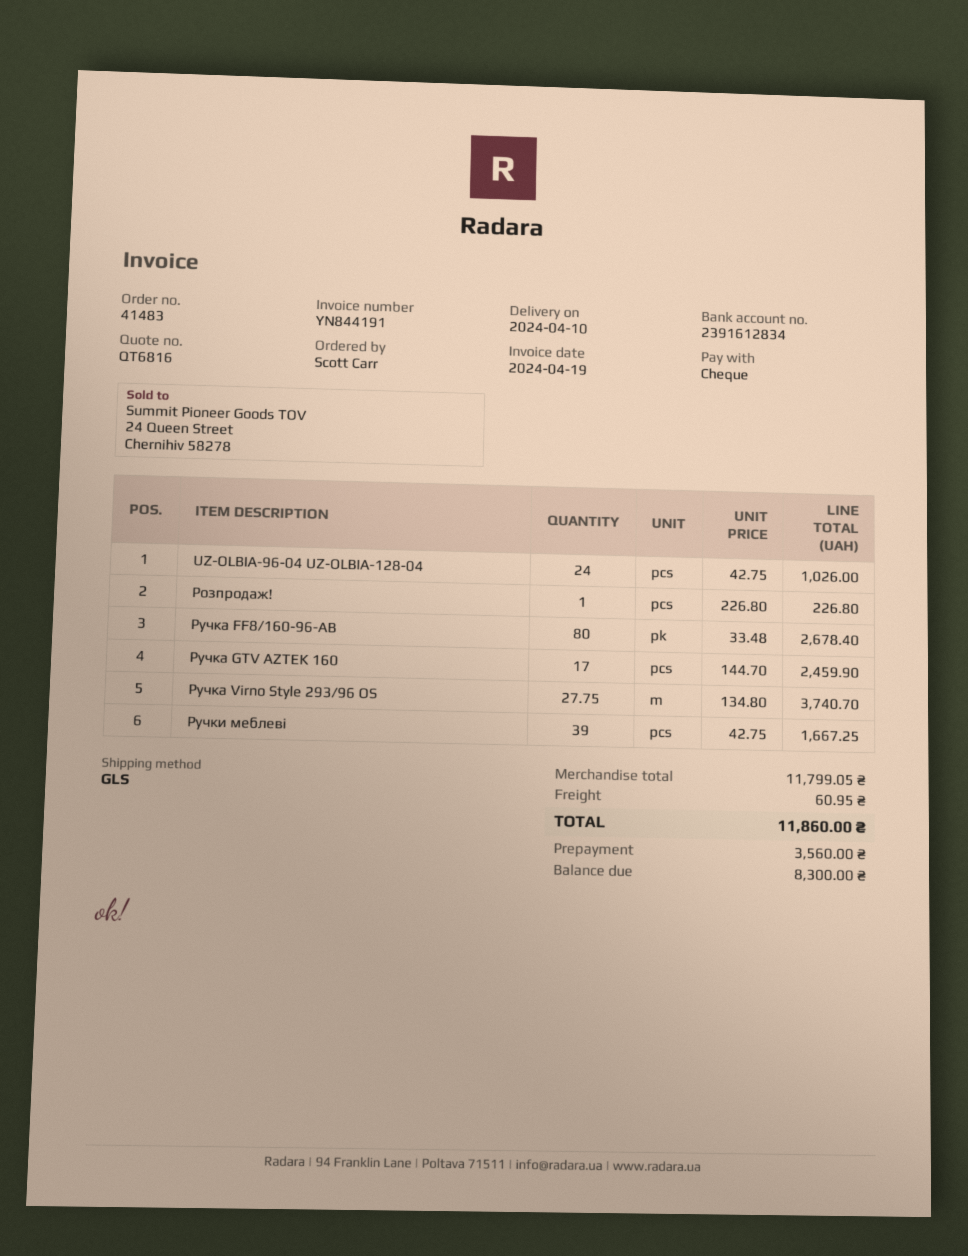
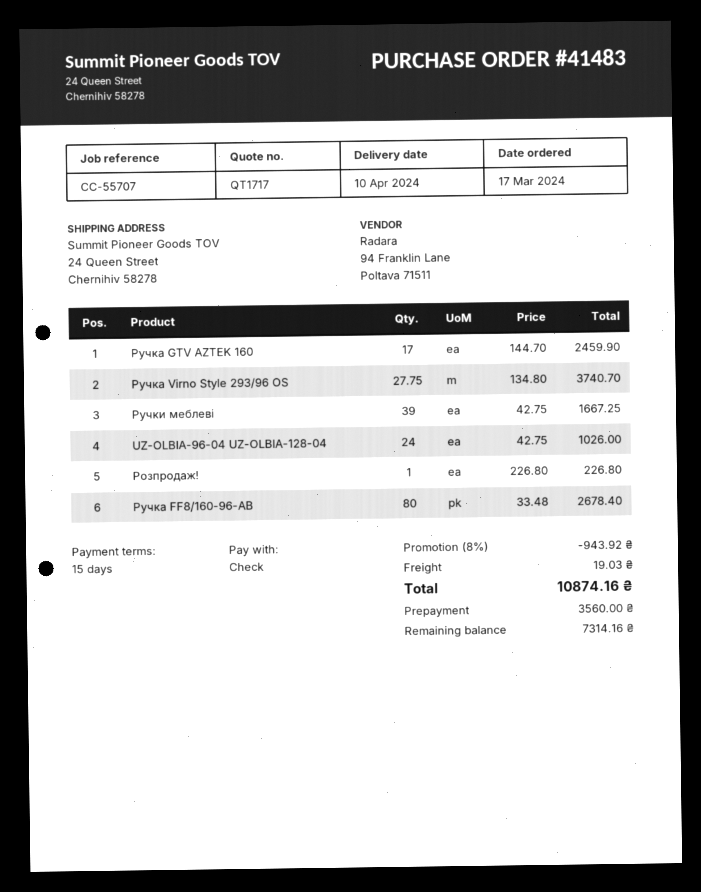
quote number: QT6816 -> QT1717
discount: none -> 8% = 943.92
shipping: 60.95 -> 19.03
total: 11860.00 -> 10874.16
balance: 8300.00 -> 7314.16

